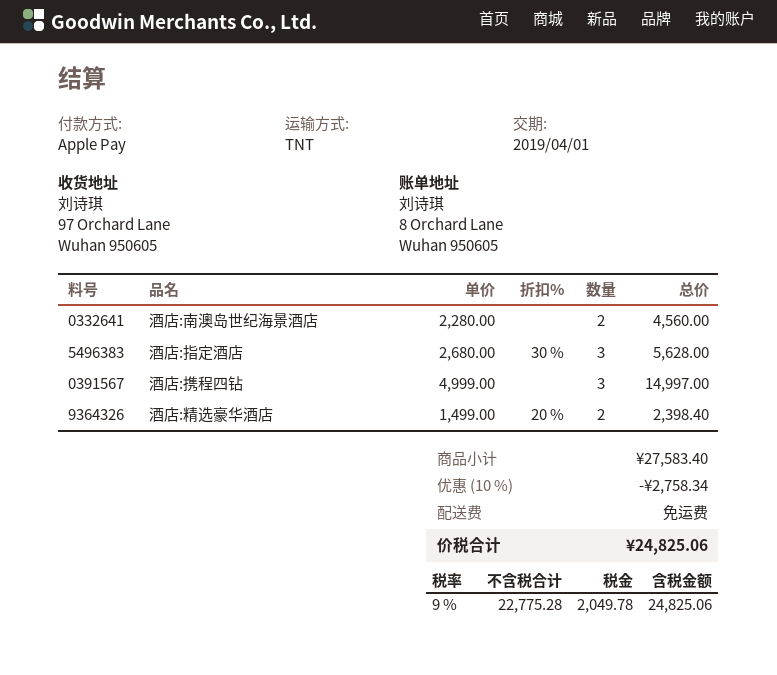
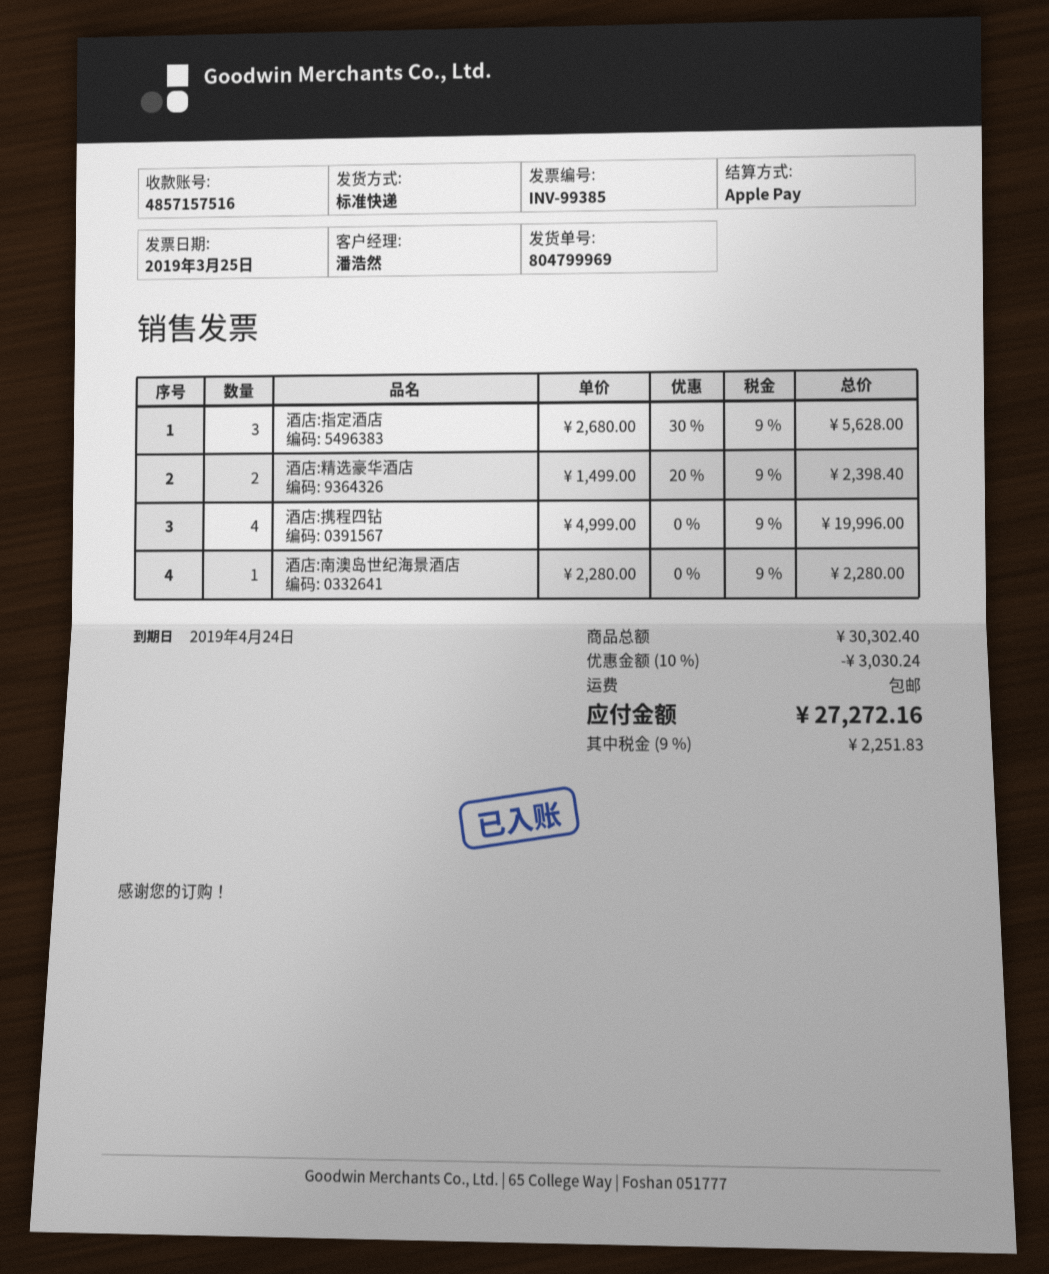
shipping method: TNT -> standard
酒店:南澳岛世纪海景酒店: 2 x 2280.00 = 4560.00 -> 1 x 2280.00 = 2280.00
酒店:携程四钻: 3 x 4999.00 = 14997.00 -> 4 x 4999.00 = 19996.00
subtotal: 27583.40 -> 30302.40
discount: 10% = 2758.34 -> 10% = 3030.24
tax: 9% = 2049.78 -> 9% = 2251.83
total: 24825.06 -> 27272.16

